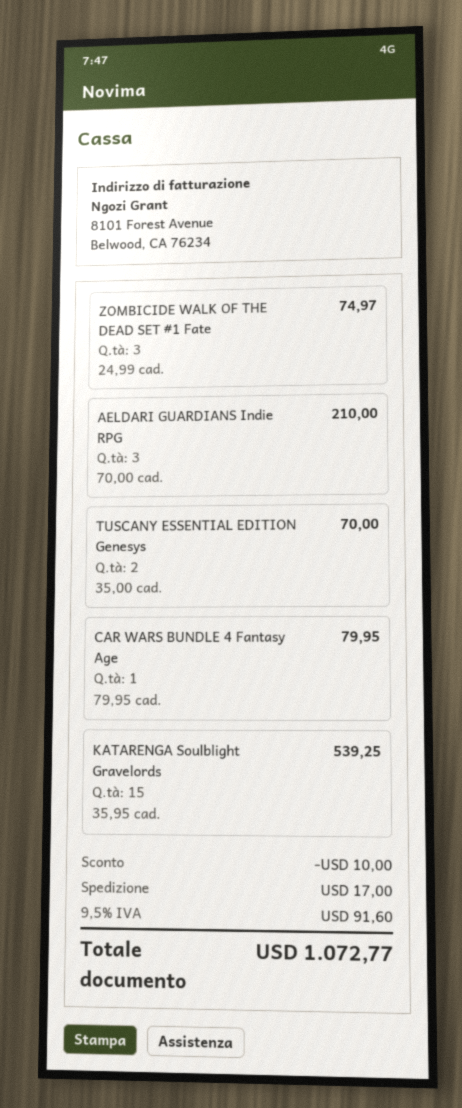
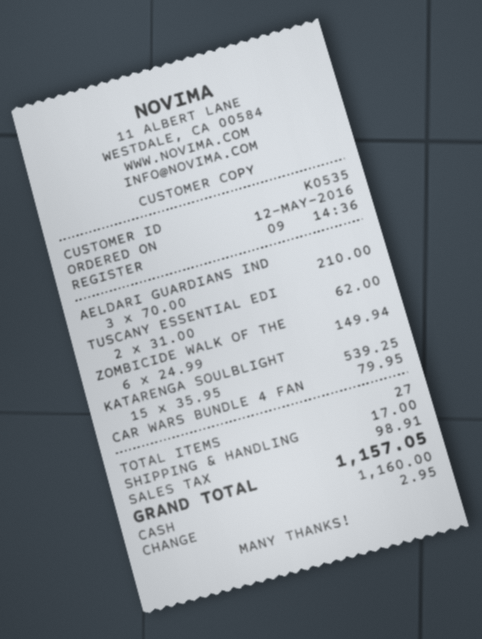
ZOMBICIDE WALK OF THE DEAD SET #1 Fate: 3 x 24.99 = 74.97 -> 6 x 24.99 = 149.94
TUSCANY ESSENTIAL EDITION Genesys: 2 x 35.00 = 70.00 -> 2 x 31.00 = 62.00
discount: 10.00 -> none
tax: 91.60 -> 98.91
total: 1072.77 -> 1157.05

